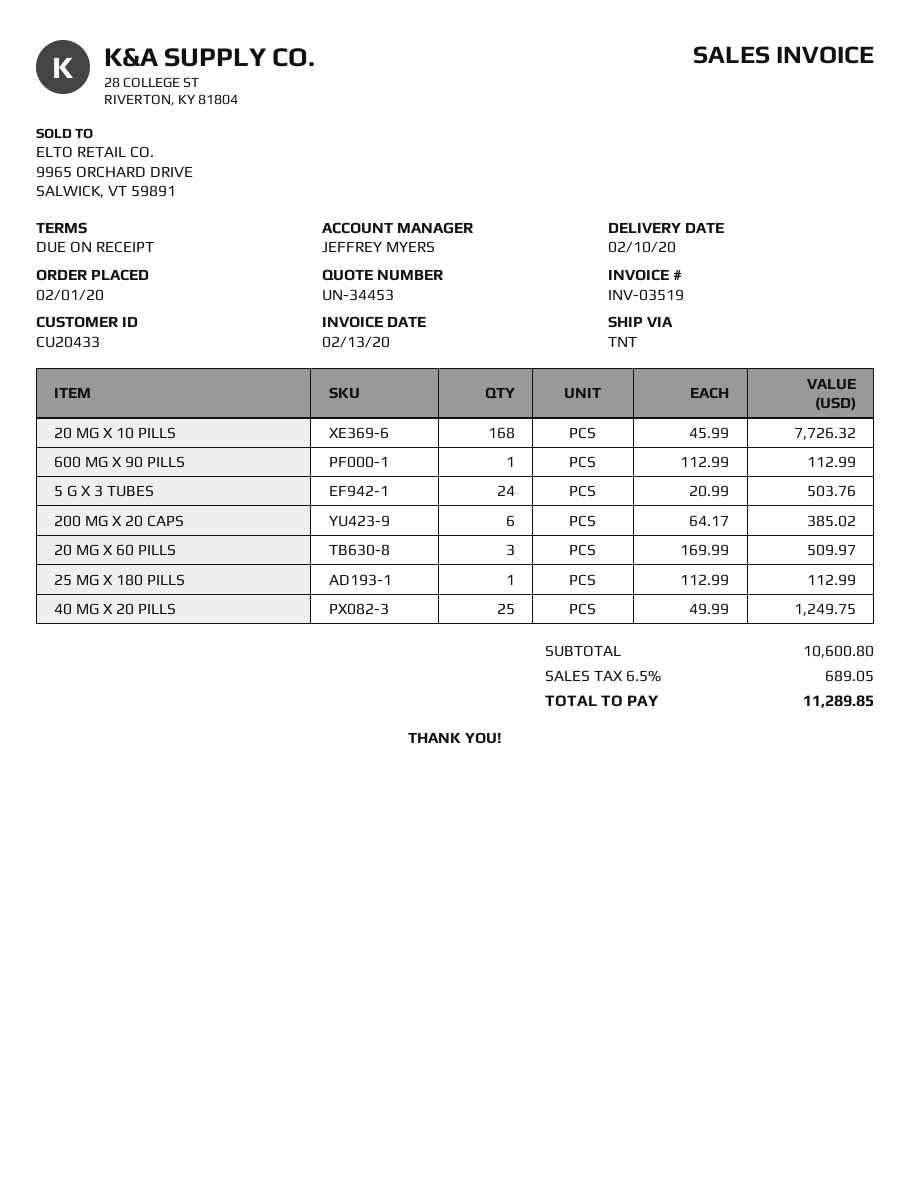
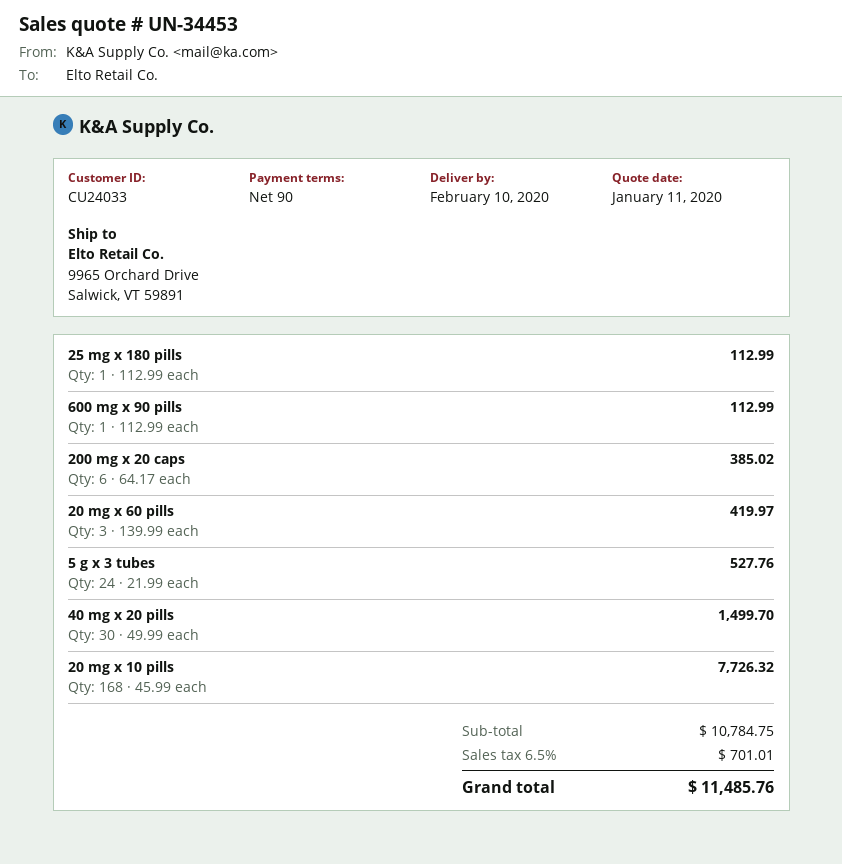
payment terms: on receipt -> 90 days
customer number: CU20433 -> CU24033
5 G X 3 TUBES: 24 x 20.99 = 503.76 -> 24 x 21.99 = 527.76
20 MG X 60 PILLS: 3 x 169.99 = 509.97 -> 3 x 139.99 = 419.97
40 MG X 20 PILLS: 25 x 49.99 = 1249.75 -> 30 x 49.99 = 1499.70
subtotal: 10600.80 -> 10784.75
tax: 6.5% = 689.05 -> 6.5% = 701.01
total: 11289.85 -> 11485.76

